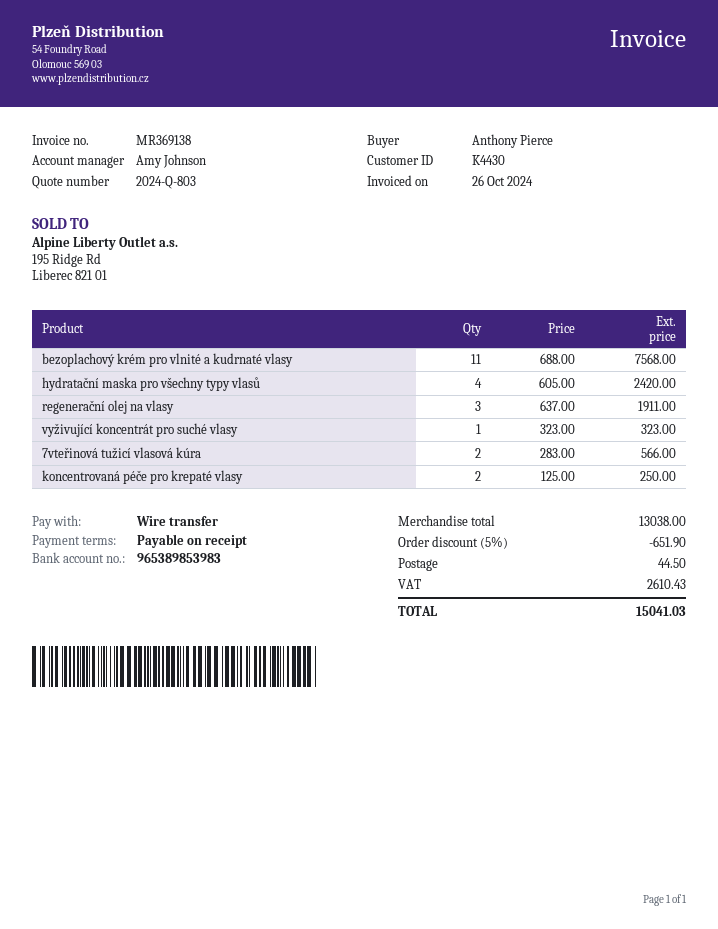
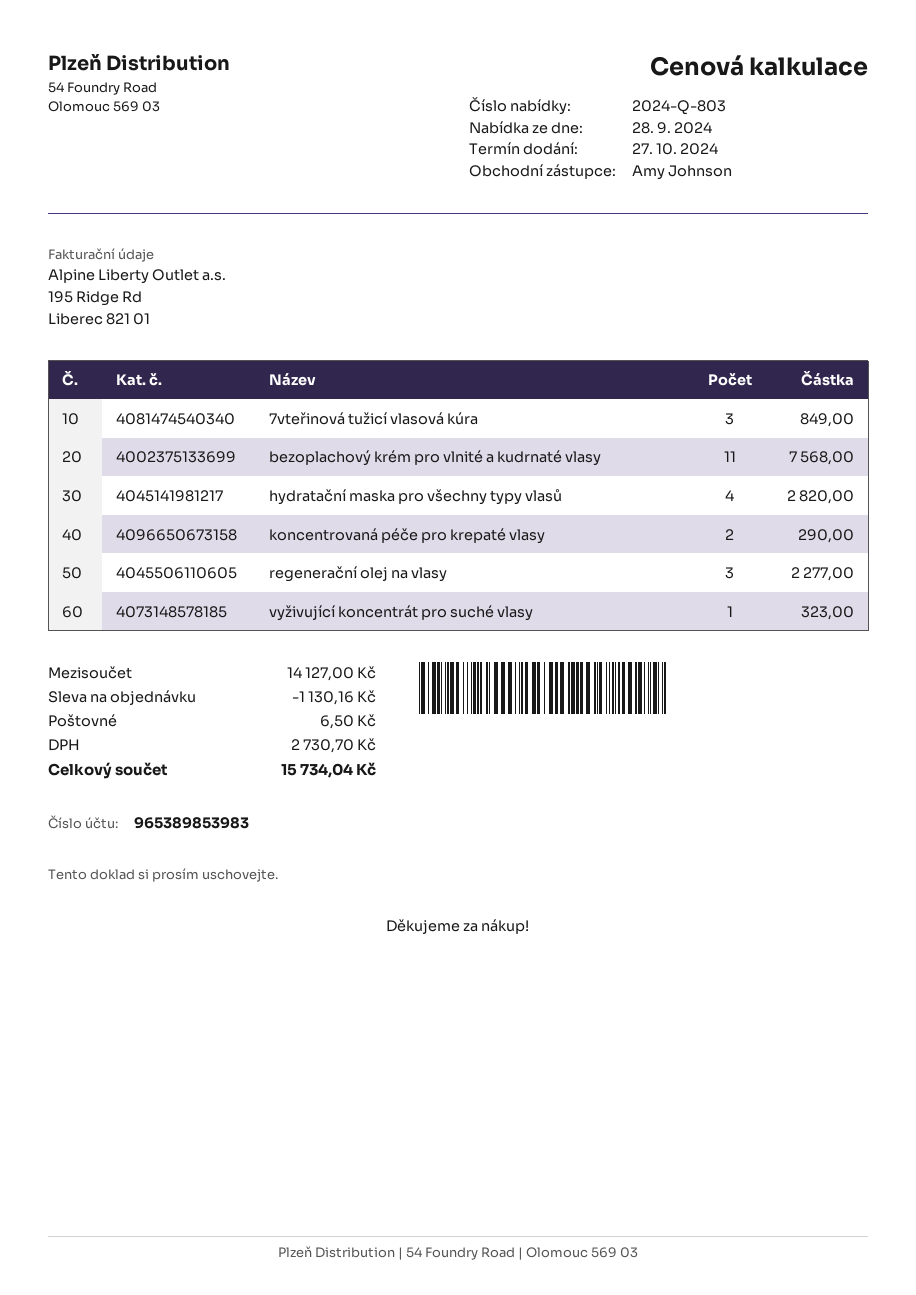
hydratační maska pro všechny typy vlasů: 4 for 2420.00 -> 4 for 2820.00
regenerační olej na vlasy: 3 for 1911.00 -> 3 for 2277.00
7vteřinová tužicí vlasová kúra: 2 for 566.00 -> 3 for 849.00
koncentrovaná péče pro krepaté vlasy: 2 for 250.00 -> 2 for 290.00
subtotal: 13038.00 -> 14127.00
discount: 651.90 -> 1130.16
shipping: 44.50 -> 6.50
tax: 2610.43 -> 2730.70
total: 15041.03 -> 15734.04

